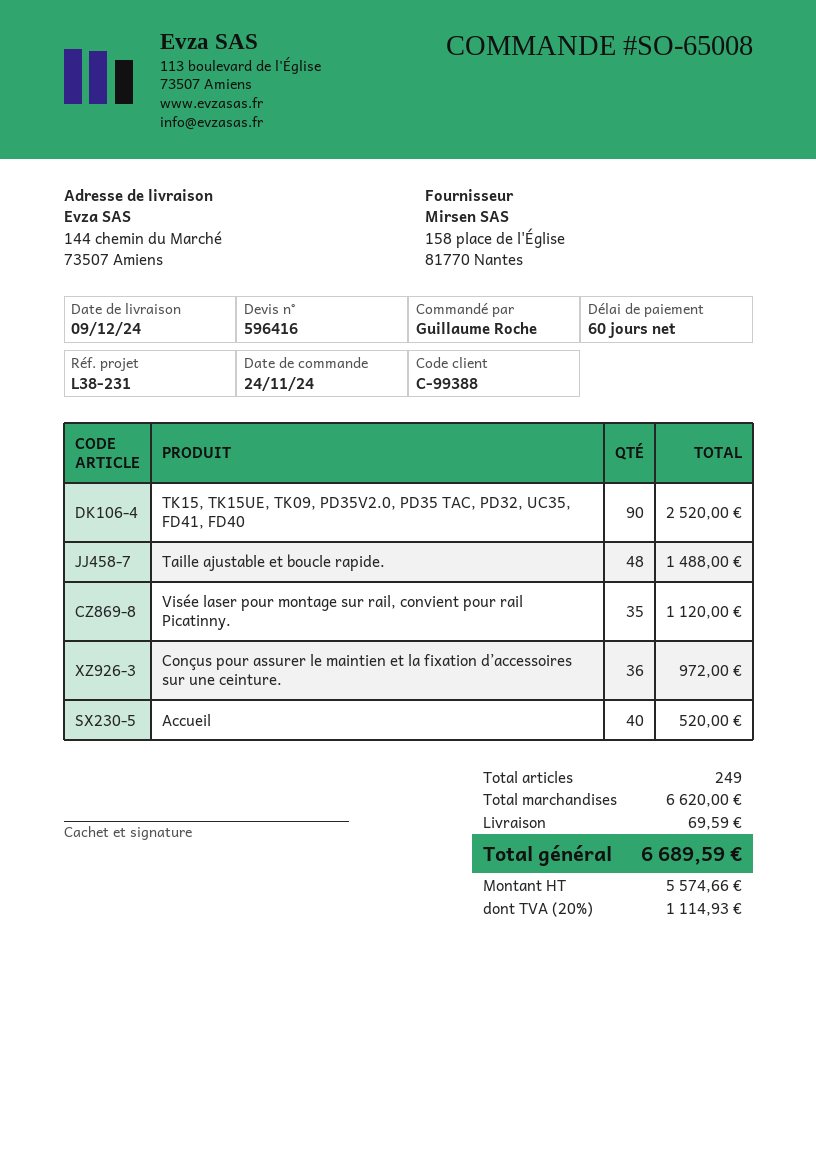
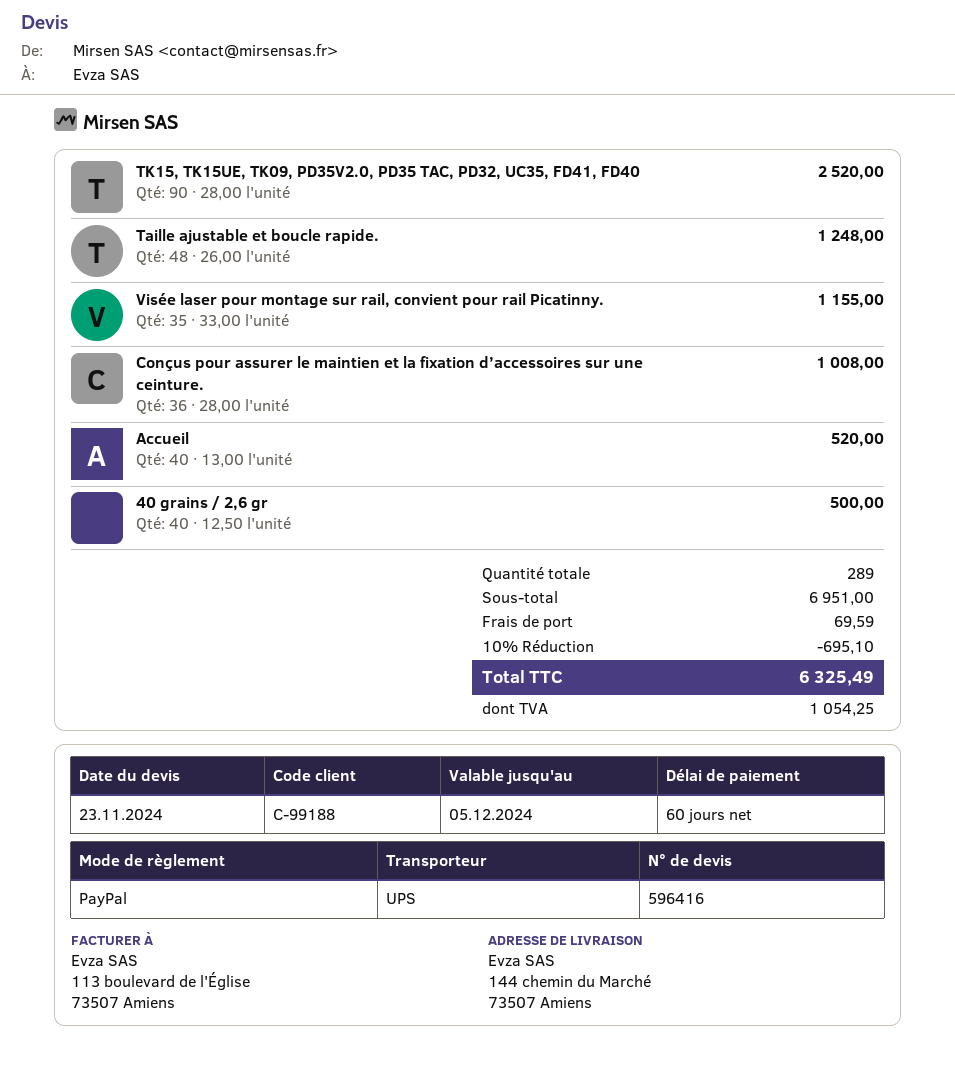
customer number: C-99388 -> C-99188
Taille ajustable et boucle rapide.: 48 for 1488.00 -> 48 for 1248.00
Visée laser pour montage sur rail, convient pour rail Picatinny.: 35 for 1120.00 -> 35 for 1155.00
Conçus pour assurer le maintien et la fixation d’accessoires sur une ceinture.: 36 for 972.00 -> 36 for 1008.00
40 grains / 2,6 gr: none -> 40 for 500.00
total quantity: 249 -> 289
subtotal: 6620.00 -> 6951.00
discount: none -> 10% = 695.10
tax: 1114.93 -> 1054.25
total: 6689.59 -> 6325.49

